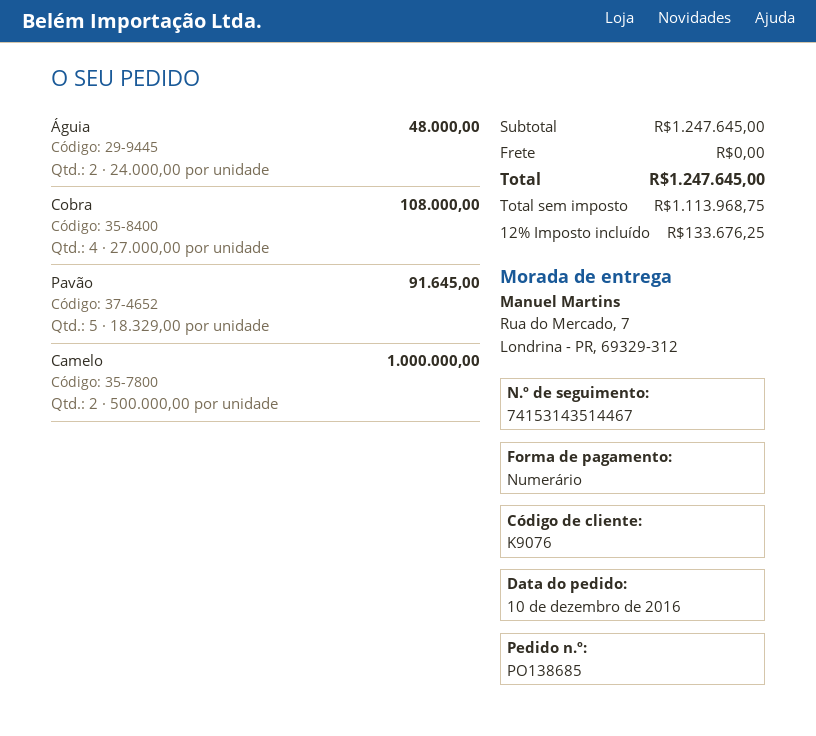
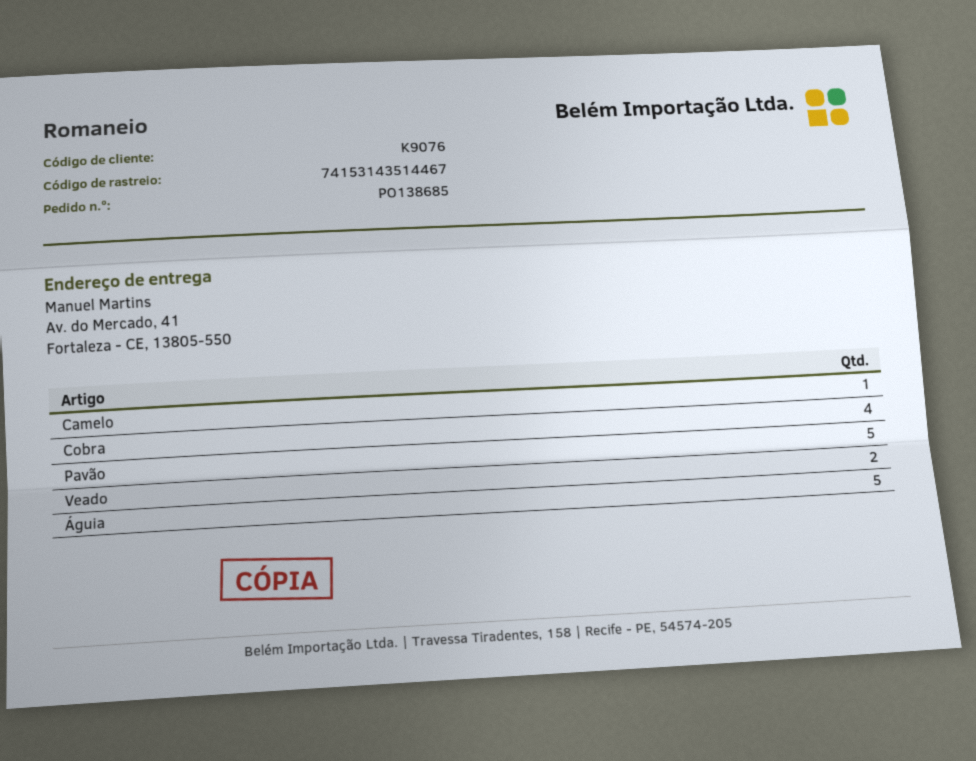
ship to: Rua do Mercado, 7, Londrina - PR, 69329-312 -> Av. do Mercado, 41, Fortaleza - CE, 13805-550
Águia: 2 -> 5
Camelo: 2 -> 1
Veado: none -> 2

